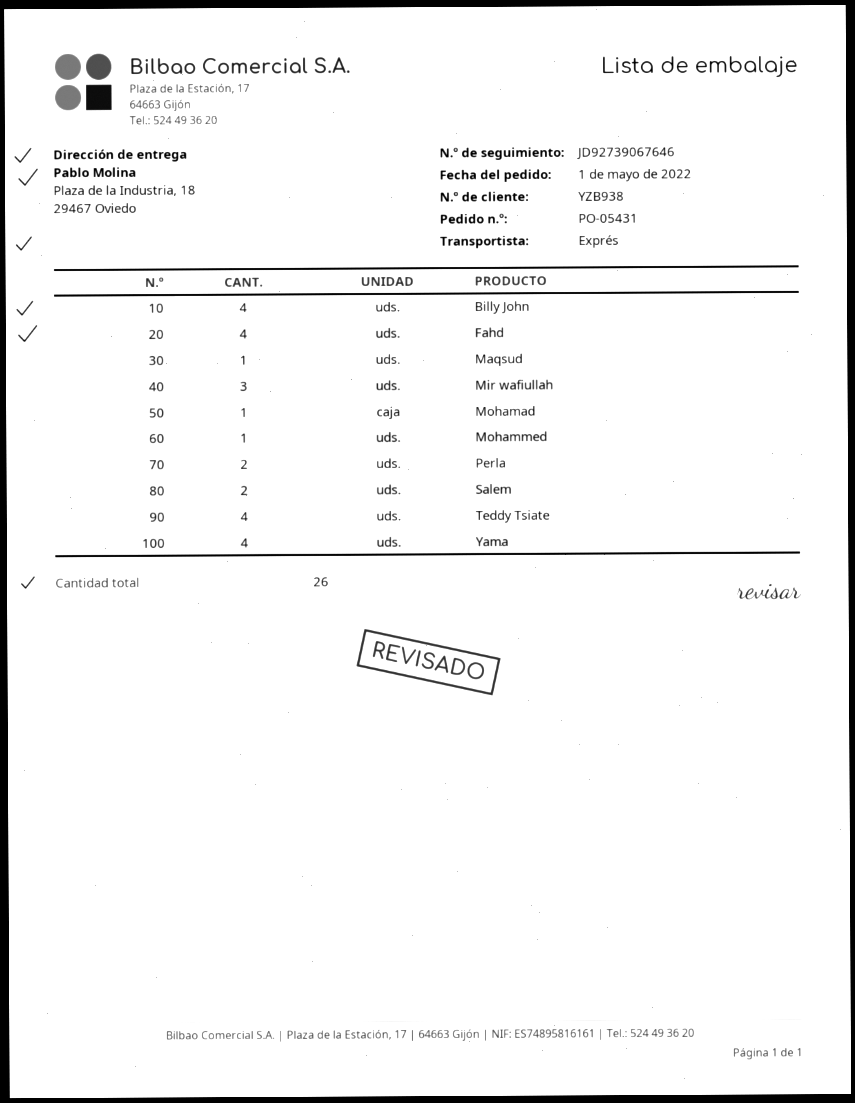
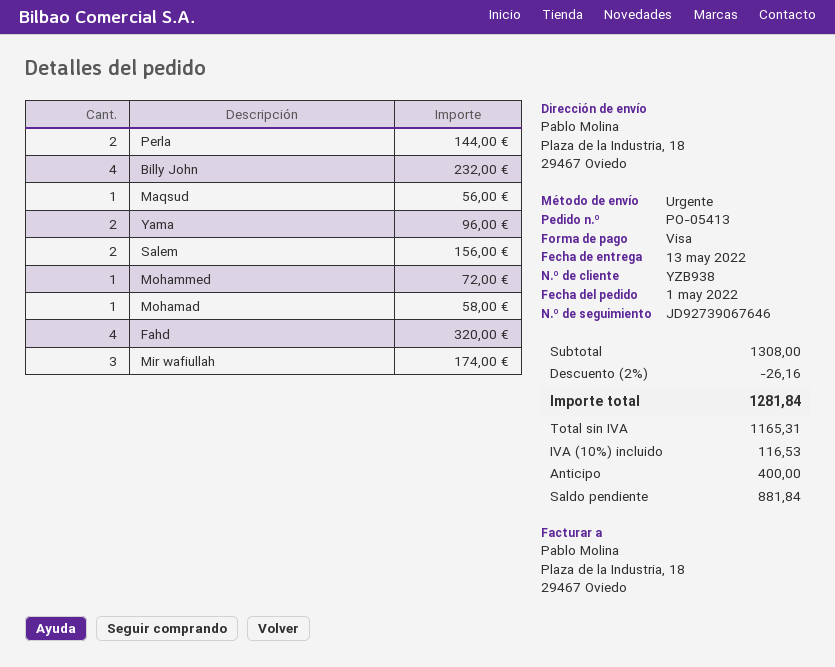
order number: PO-05431 -> PO-05413
Teddy Tsiate: 4 -> none
Yama: 4 -> 2

